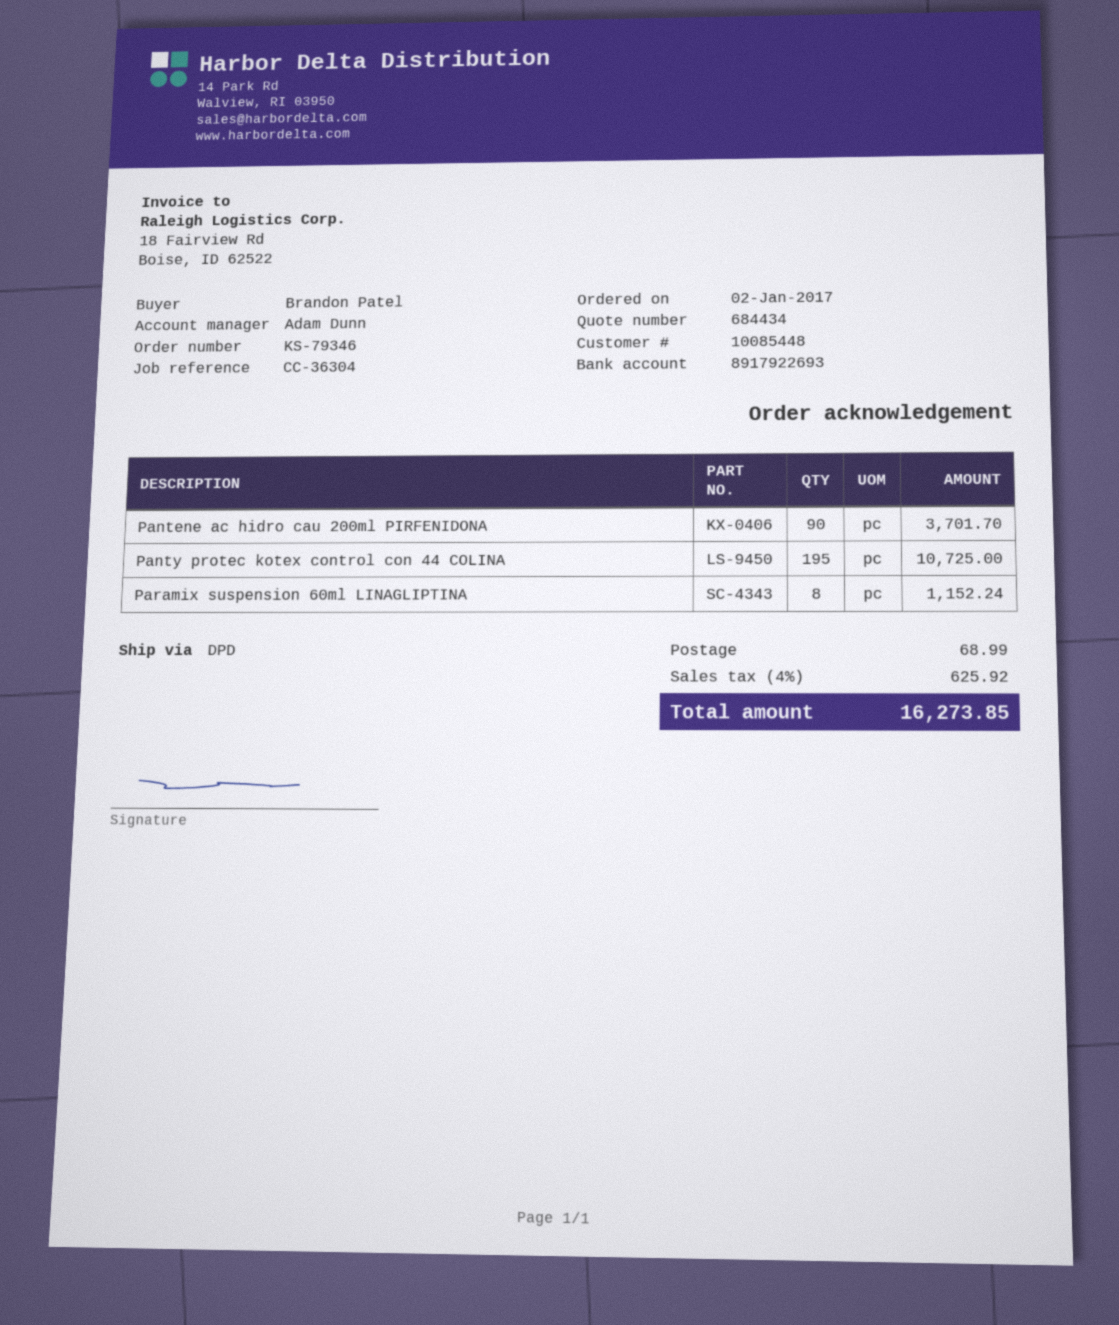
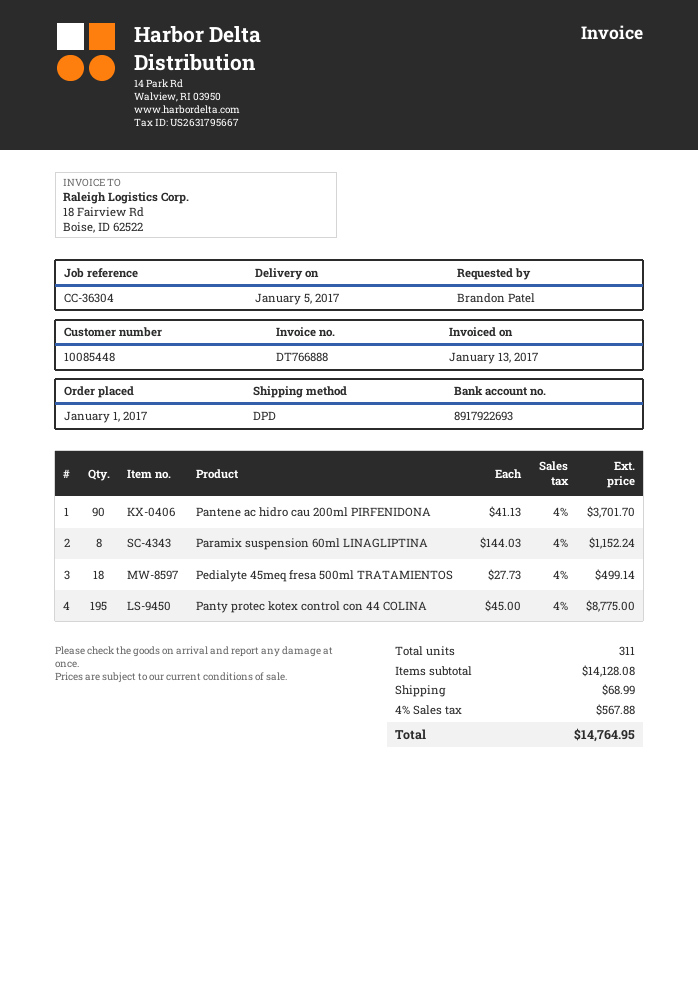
order date: 2017-01-02 -> 2017-01-01
Panty protec kotex control con 44 COLINA: 195 for 10725.00 -> 195 for 8775.00
Pedialyte 45meq fresa 500ml TRATAMIENTOS: none -> 18 for 499.14
tax: 4% = 625.92 -> 4% = 567.88
total: 16273.85 -> 14764.95

